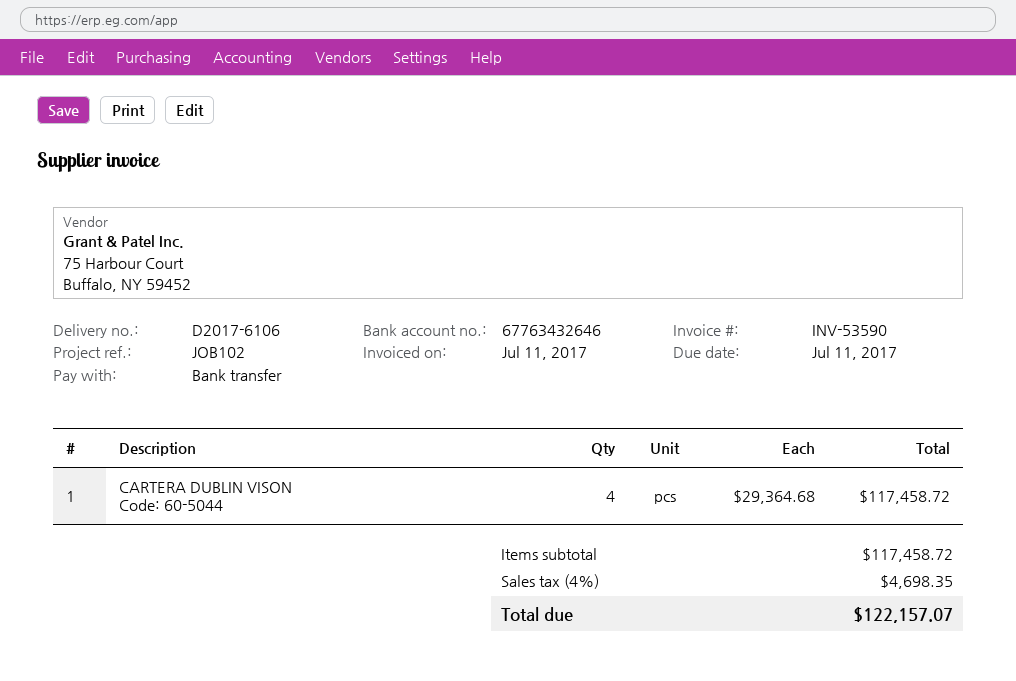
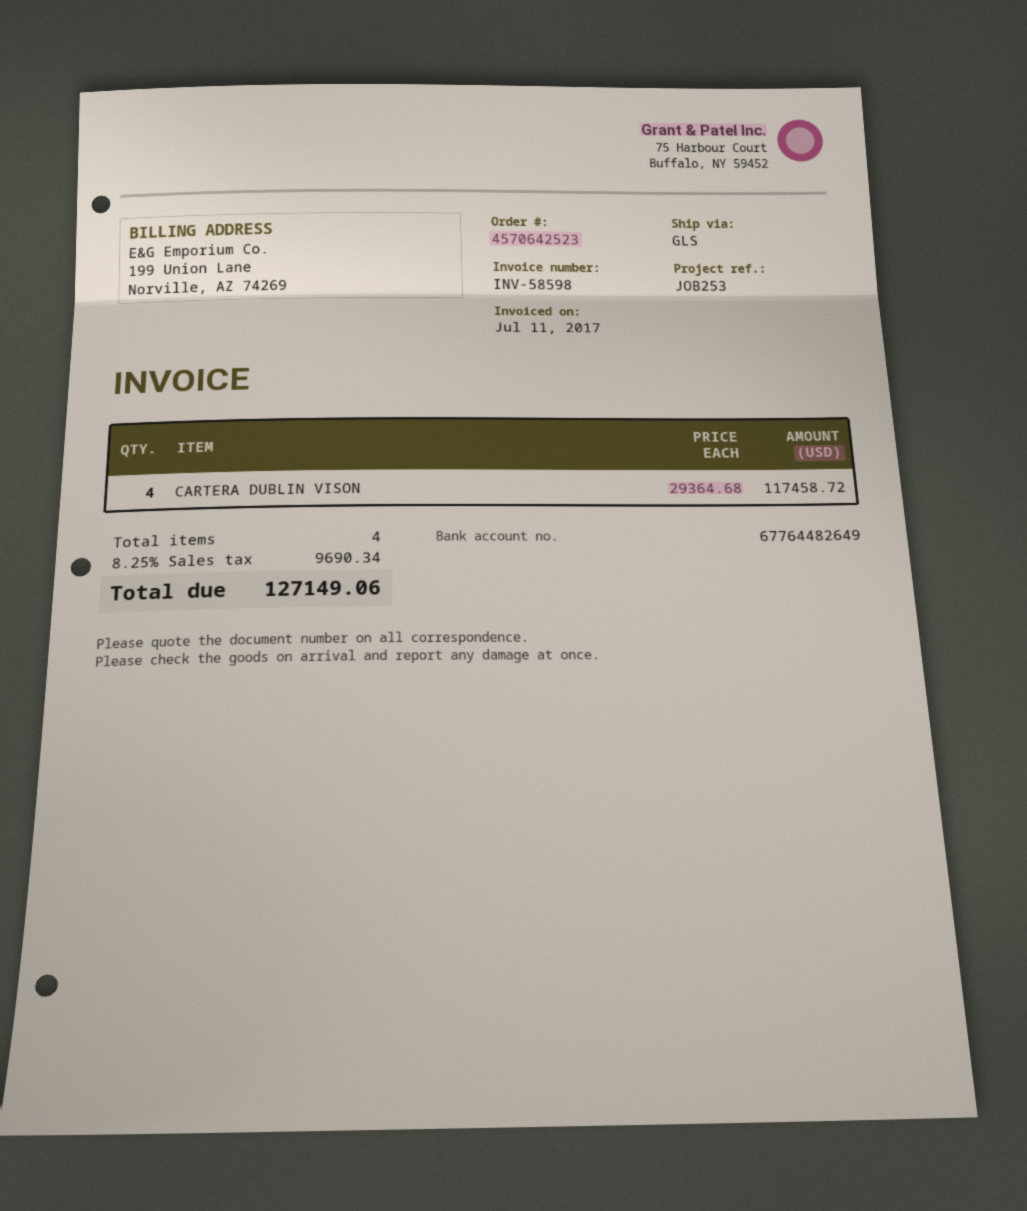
invoice number: INV-53590 -> INV-58598
reference: JOB102 -> JOB253
bank account: 67763432646 -> 67764482649
tax: 4% = 4698.35 -> 8.25% = 9690.34
total: 122157.07 -> 127149.06

